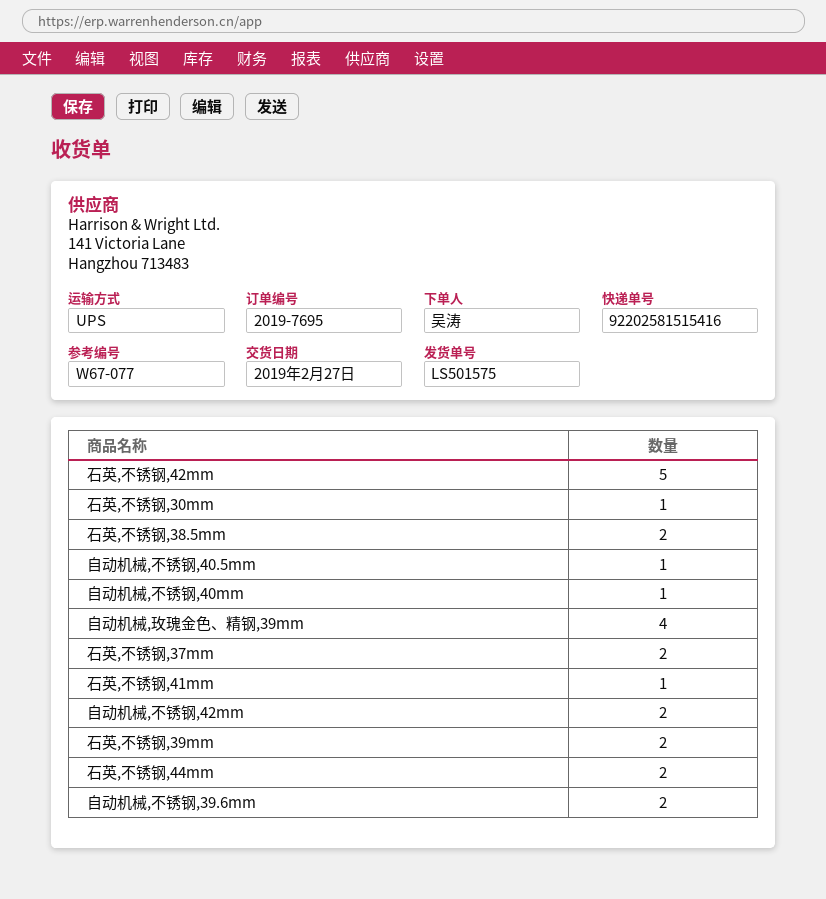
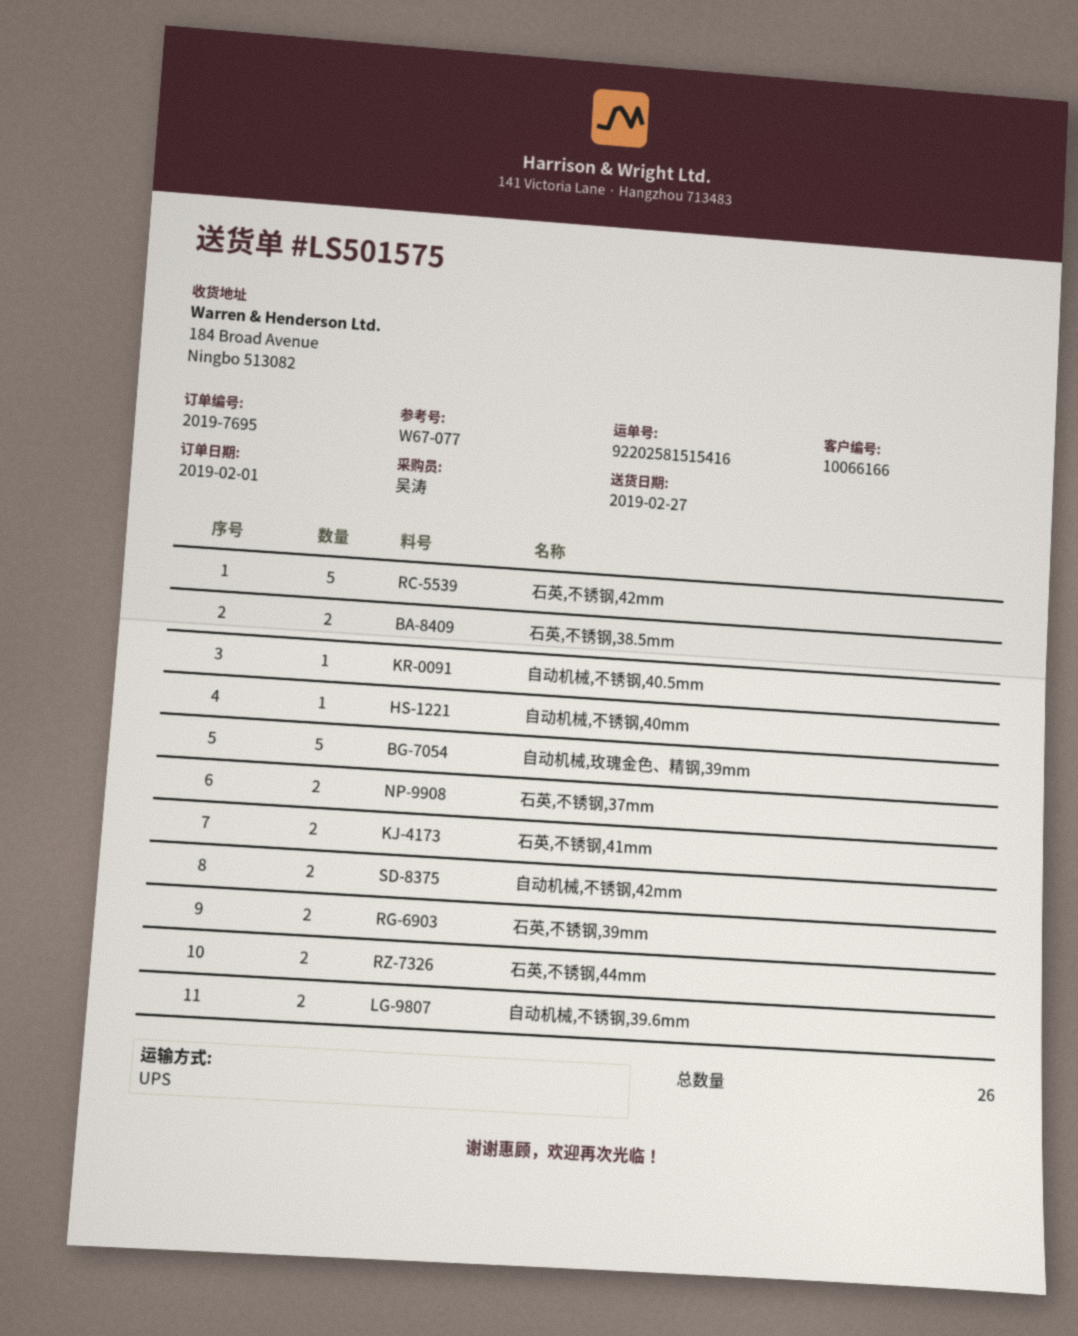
石英,不锈钢,30mm: 1 -> none
自动机械,玫瑰金色、精钢,39mm: 4 -> 5
石英,不锈钢,41mm: 1 -> 2

